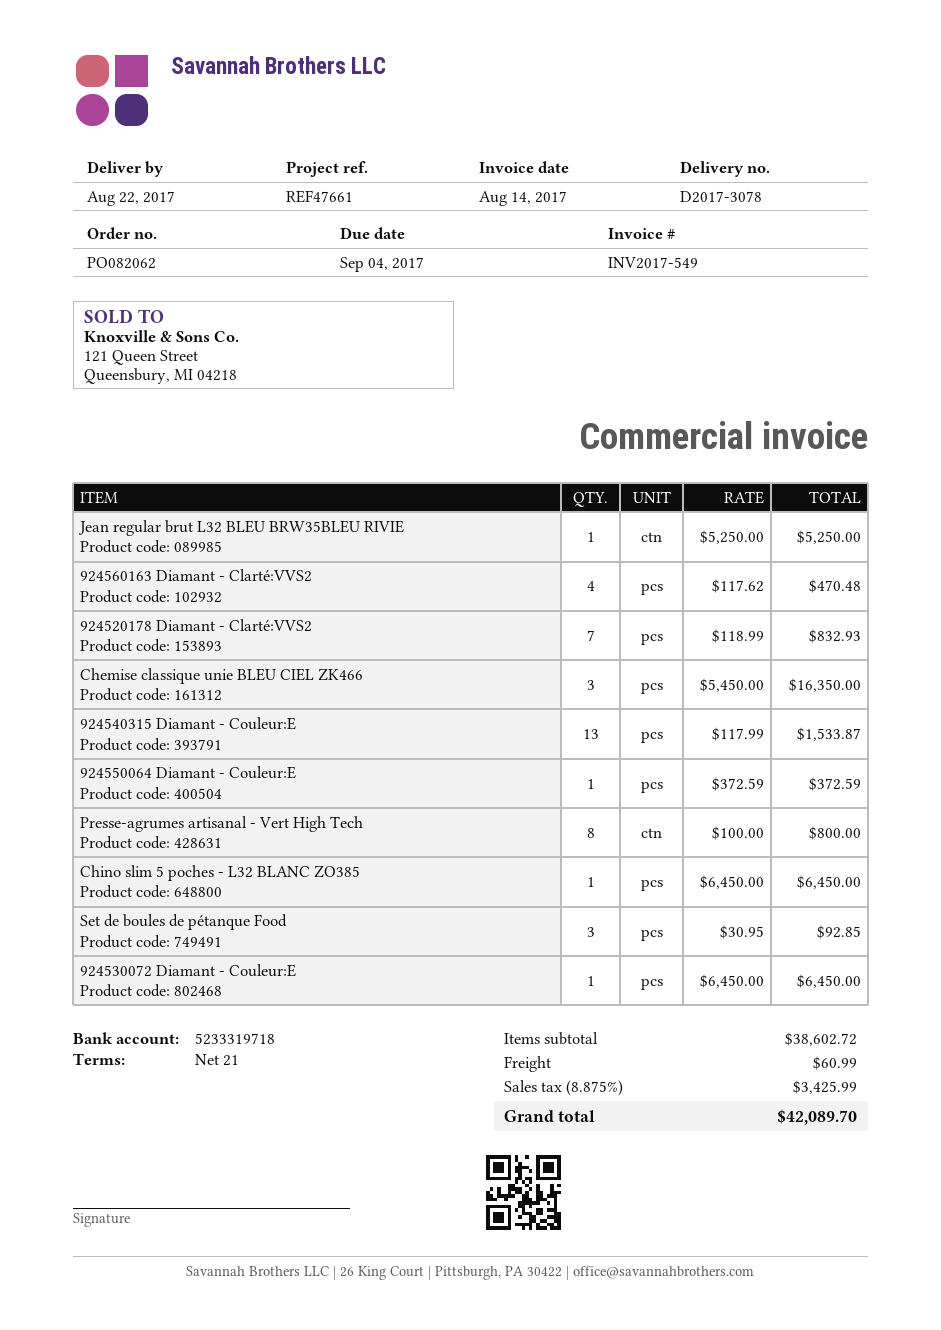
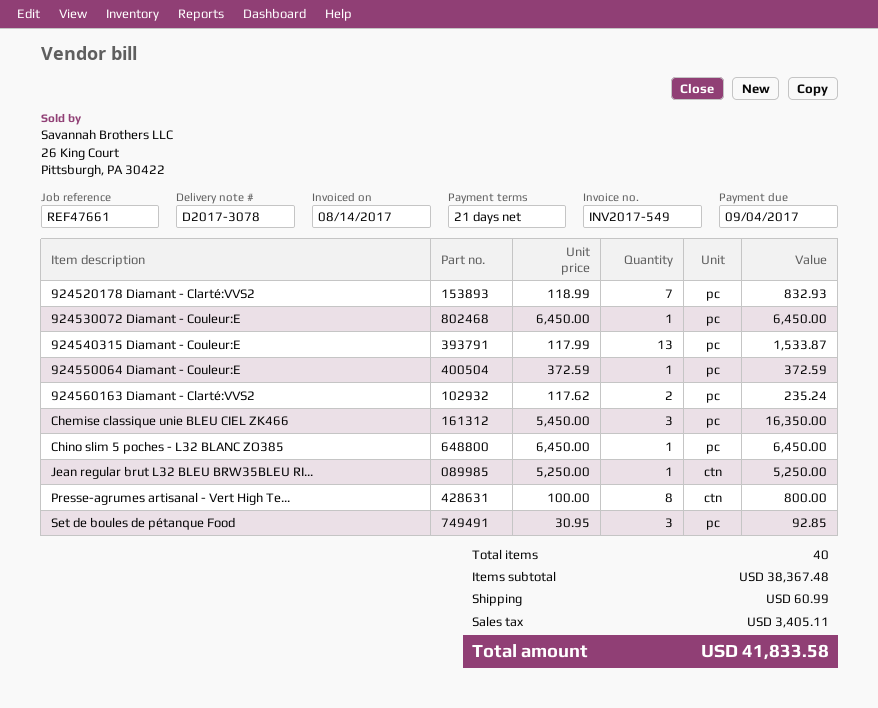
924560163 Diamant - Clarté:VVS2: 4 x 117.62 = 470.48 -> 2 x 117.62 = 235.24
subtotal: 38602.72 -> 38367.48
tax: 3425.99 -> 3405.11
total: 42089.70 -> 41833.58

